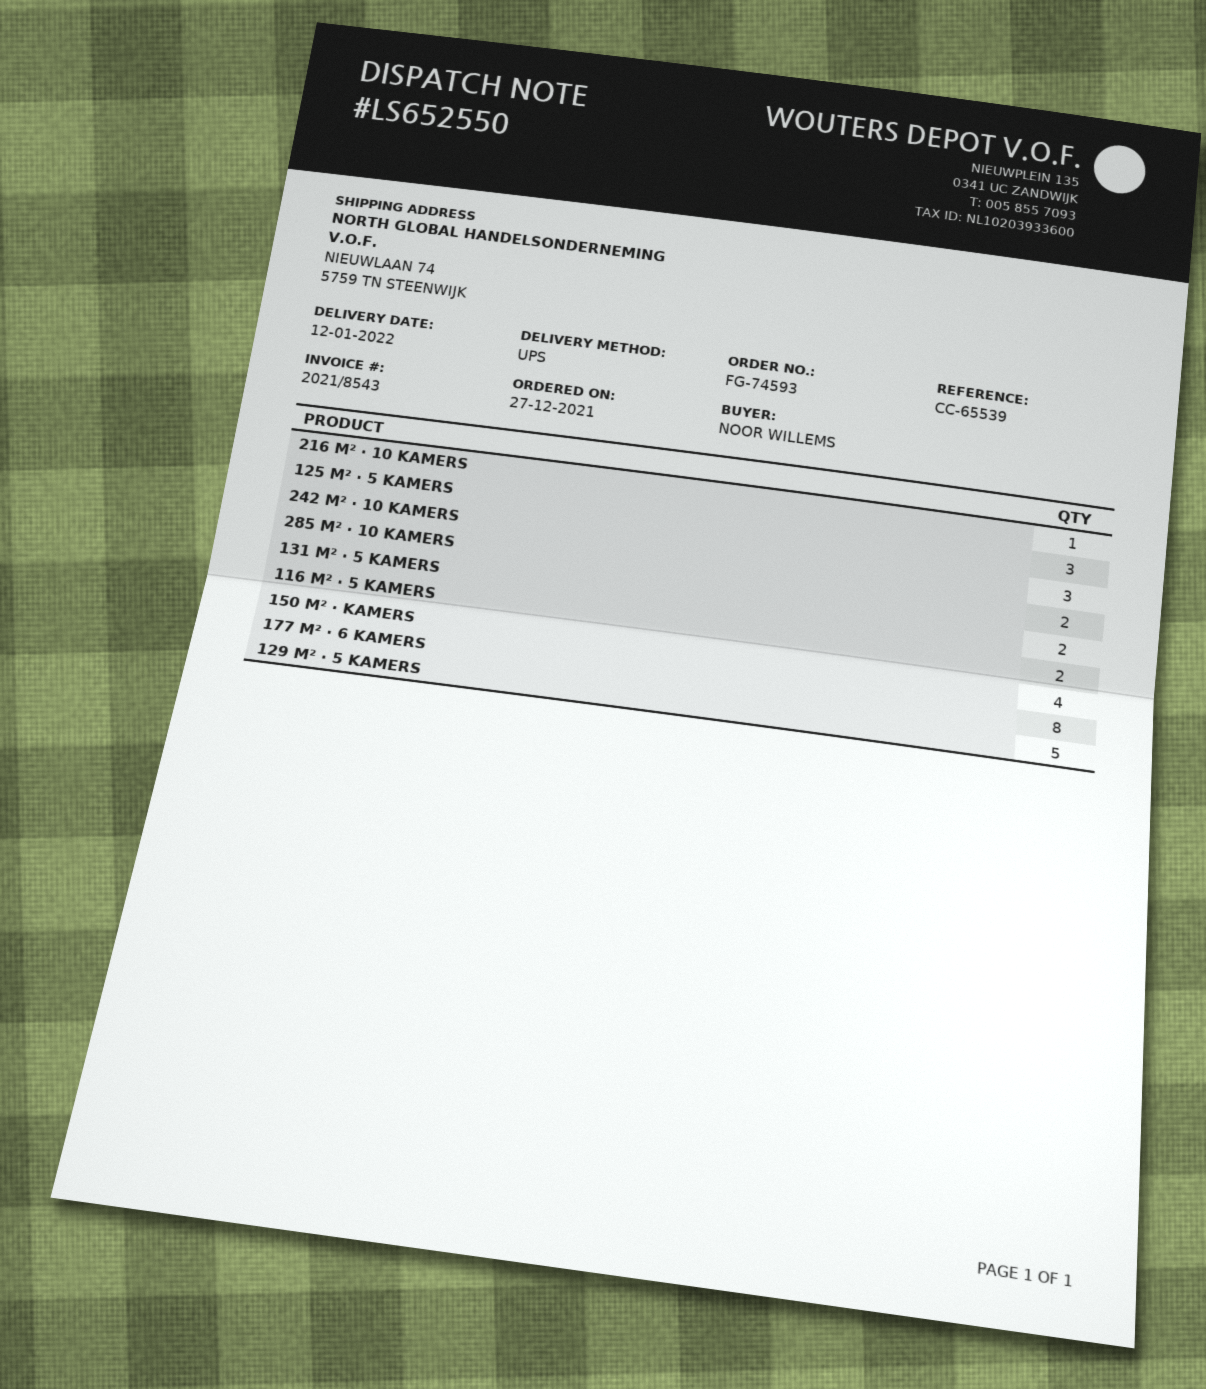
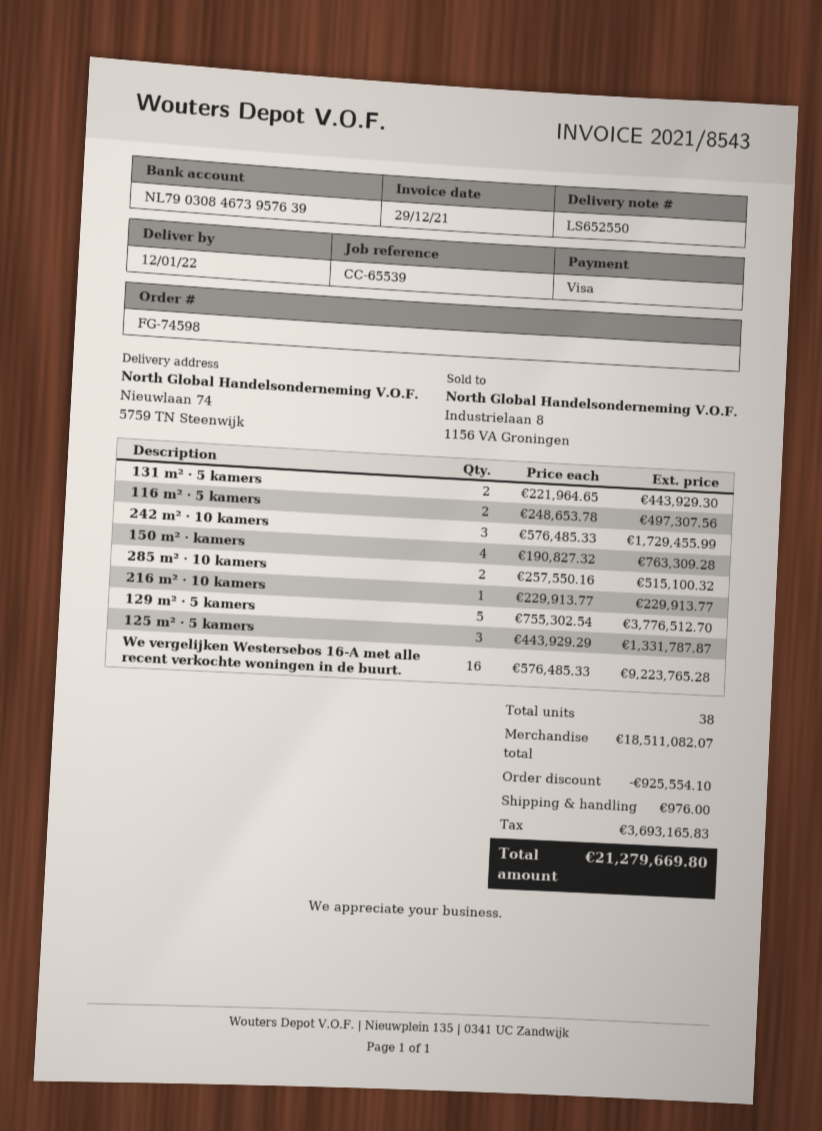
order number: FG-74593 -> FG-74598
177 M² · 6 KAMERS: 8 -> none
We vergelijken Westersebos 16-A met alle recent verkochte woningen in de buurt.: none -> 16

